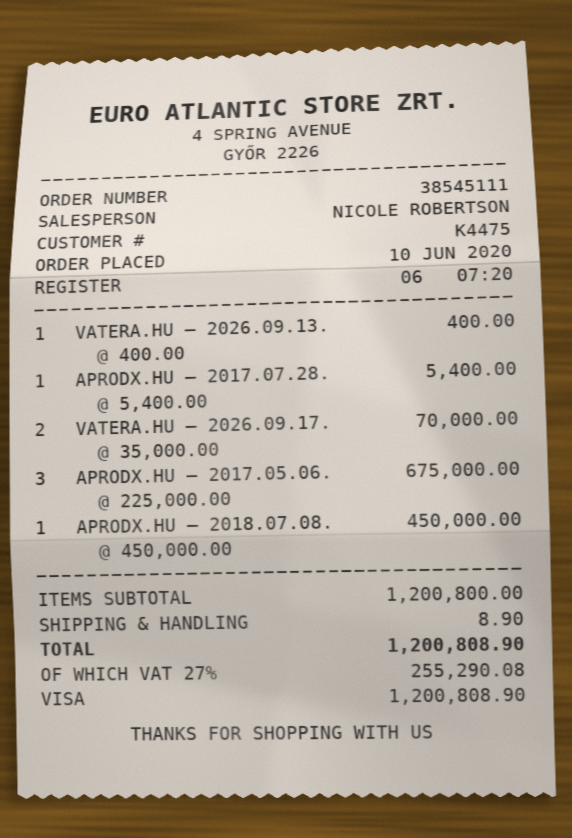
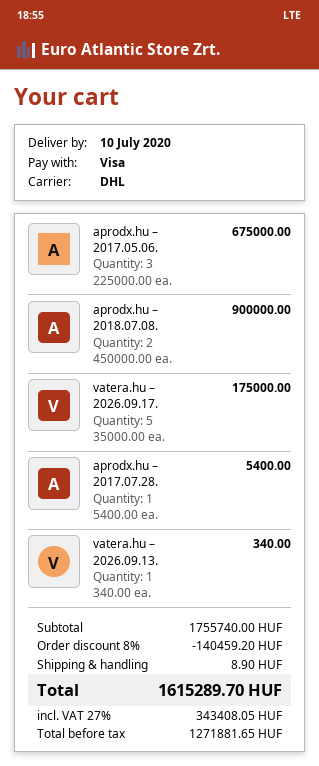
VATERA.HU – 2026.09.13.: 1 x 400.00 = 400.00 -> 1 x 340.00 = 340.00
VATERA.HU – 2026.09.17.: 2 x 35000.00 = 70000.00 -> 5 x 35000.00 = 175000.00
APRODX.HU – 2018.07.08.: 1 x 450000.00 = 450000.00 -> 2 x 450000.00 = 900000.00
subtotal: 1200800.00 -> 1755740.00
discount: none -> 8% = 140459.20
tax: 27% = 255290.08 -> 27% = 343408.05
total: 1200808.90 -> 1615289.70

